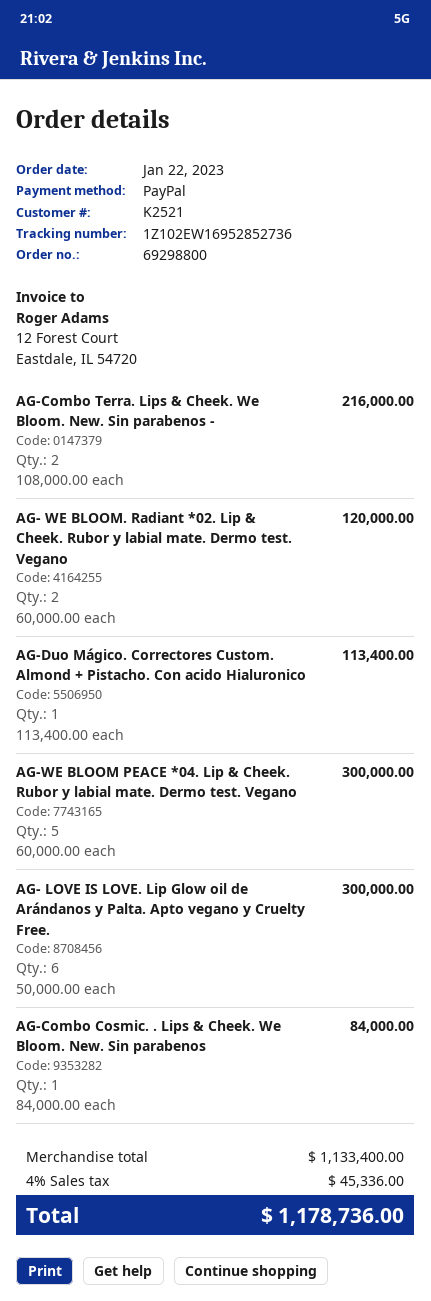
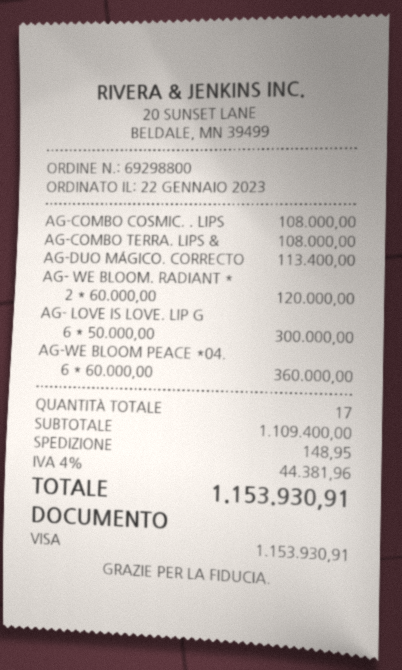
payment method: PayPal -> Visa
AG-Combo Terra. Lips & Cheek. We Bloom. New. Sin parabenos -: 2 x 108000.00 = 216000.00 -> 1 x 108000.00 = 108000.00
AG-WE BLOOM PEACE *04. Lip & Cheek. Rubor y labial mate. Dermo test. Vegano: 5 x 60000.00 = 300000.00 -> 6 x 60000.00 = 360000.00
AG-Combo Cosmic. . Lips & Cheek. We Bloom. New. Sin parabenos: 1 x 84000.00 = 84000.00 -> 1 x 108000.00 = 108000.00
subtotal: 1133400.00 -> 1109400.00
shipping: none -> 148.95
tax: 4% = 45336.00 -> 4% = 44381.96
total: 1178736.00 -> 1153930.91

